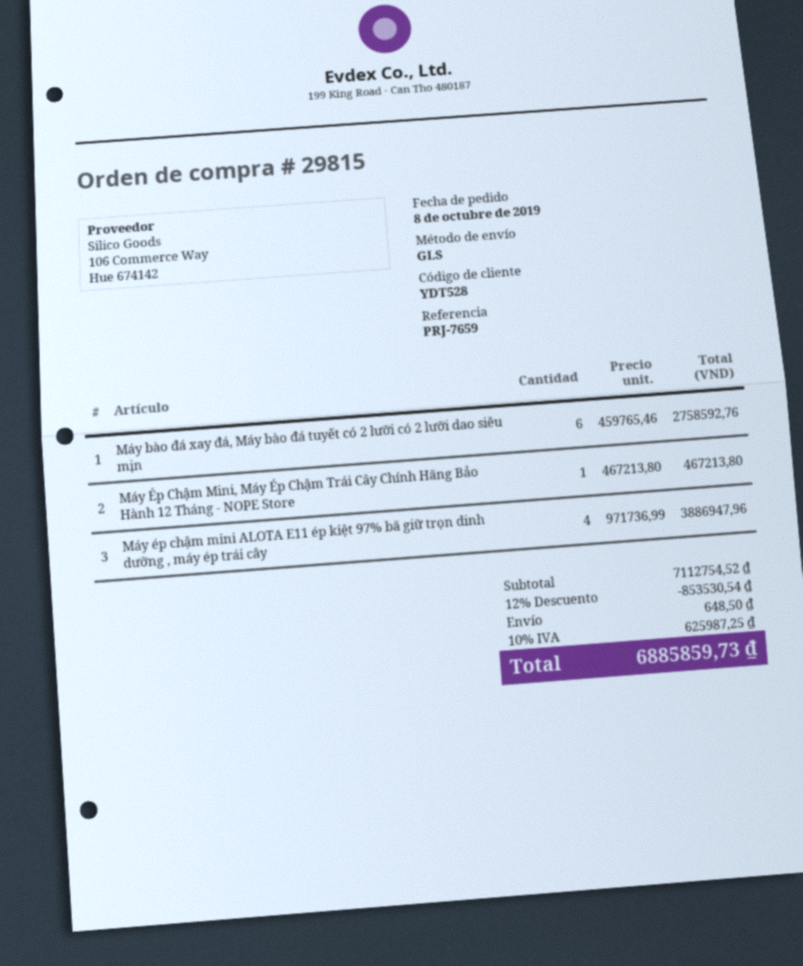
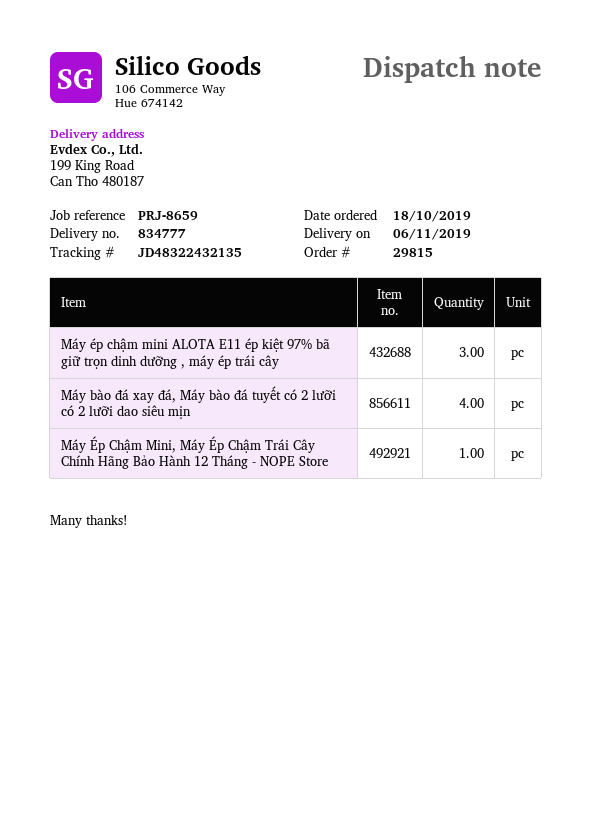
order date: 2019-10-08 -> 2019-10-18
reference: PRJ-7659 -> PRJ-8659
Máy bào đá xay đá, Máy bào đá tuyết có 2 lưỡi có 2 lưỡi dao siêu mịn: 6 -> 4
Máy ép chậm mini ALOTA E11 ép kiệt 97% bã giữ trọn dinh dưỡng , máy ép trái cây: 4 -> 3

